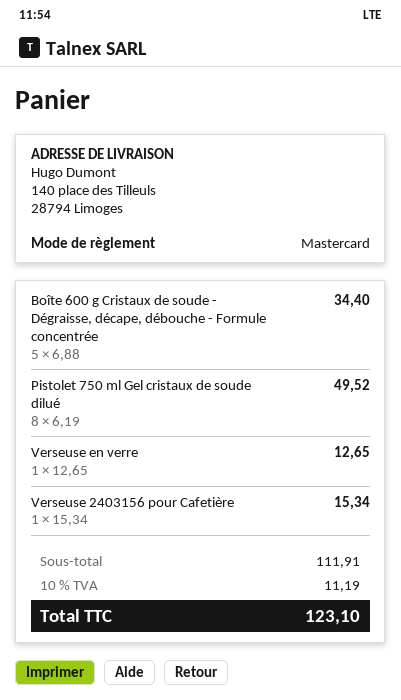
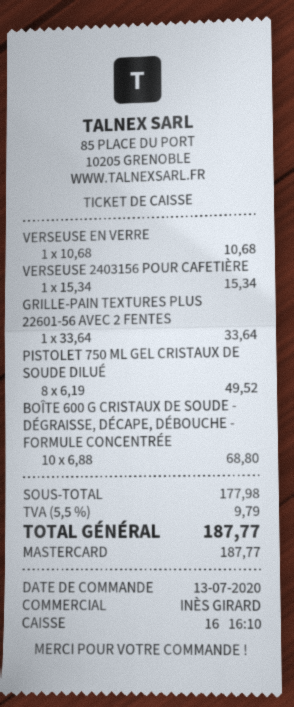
Boîte 600 g Cristaux de soude - Dégraisse, décape, débouche - Formule concentrée: 5 x 6.88 = 34.40 -> 10 x 6.88 = 68.80
Verseuse en verre: 1 x 12.65 = 12.65 -> 1 x 10.68 = 10.68
GRILLE-PAIN TEXTURES PLUS 22601-56 AVEC 2 FENTES: none -> 1 x 33.64 = 33.64
subtotal: 111.91 -> 177.98
tax: 10% = 11.19 -> 5.5% = 9.79
total: 123.10 -> 187.77

